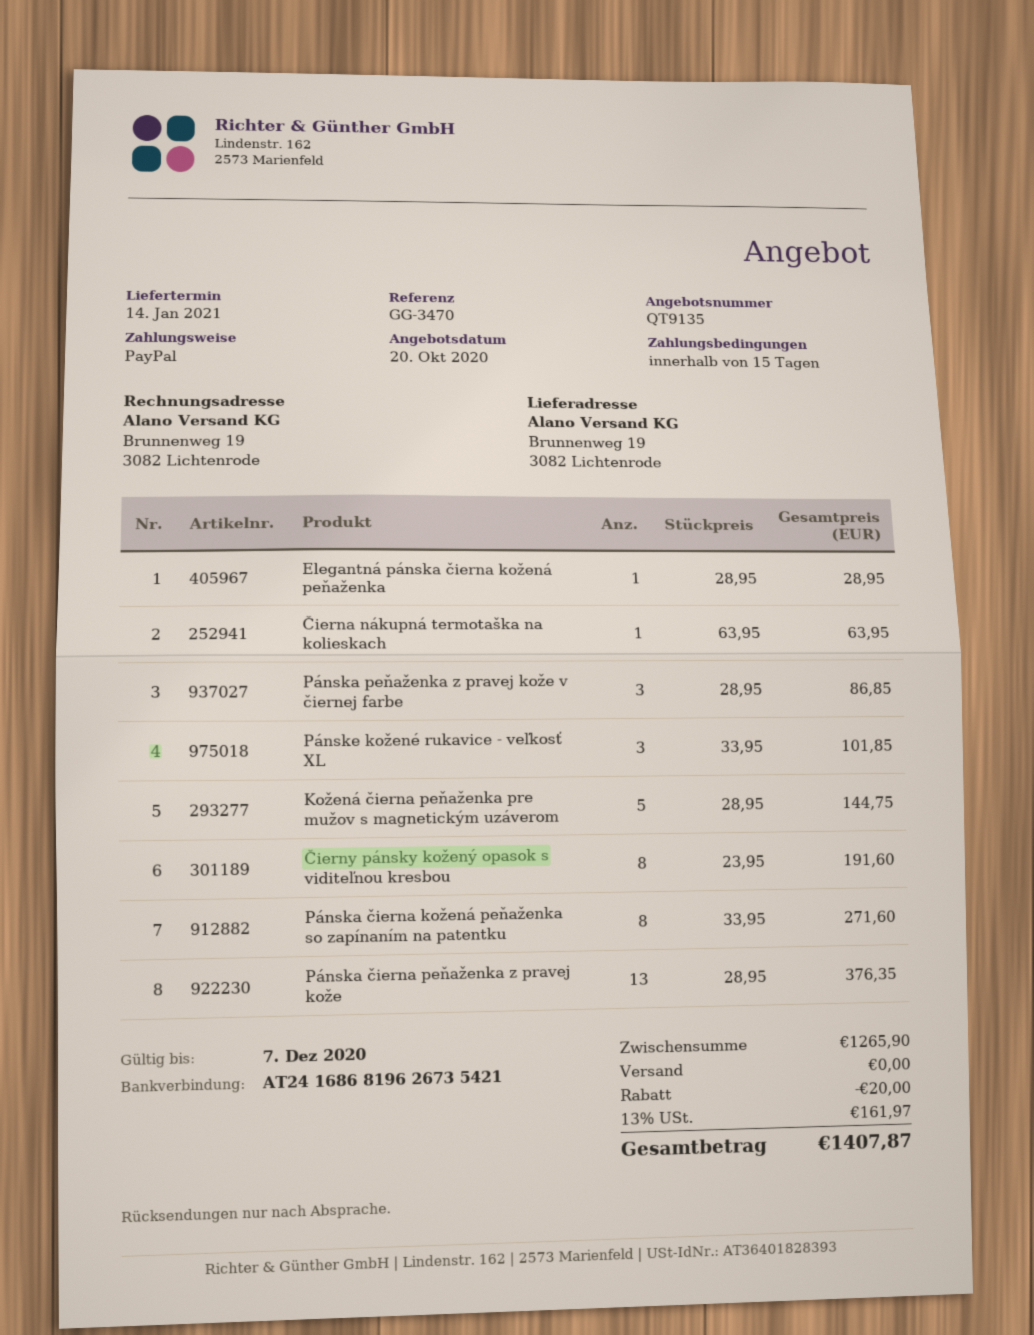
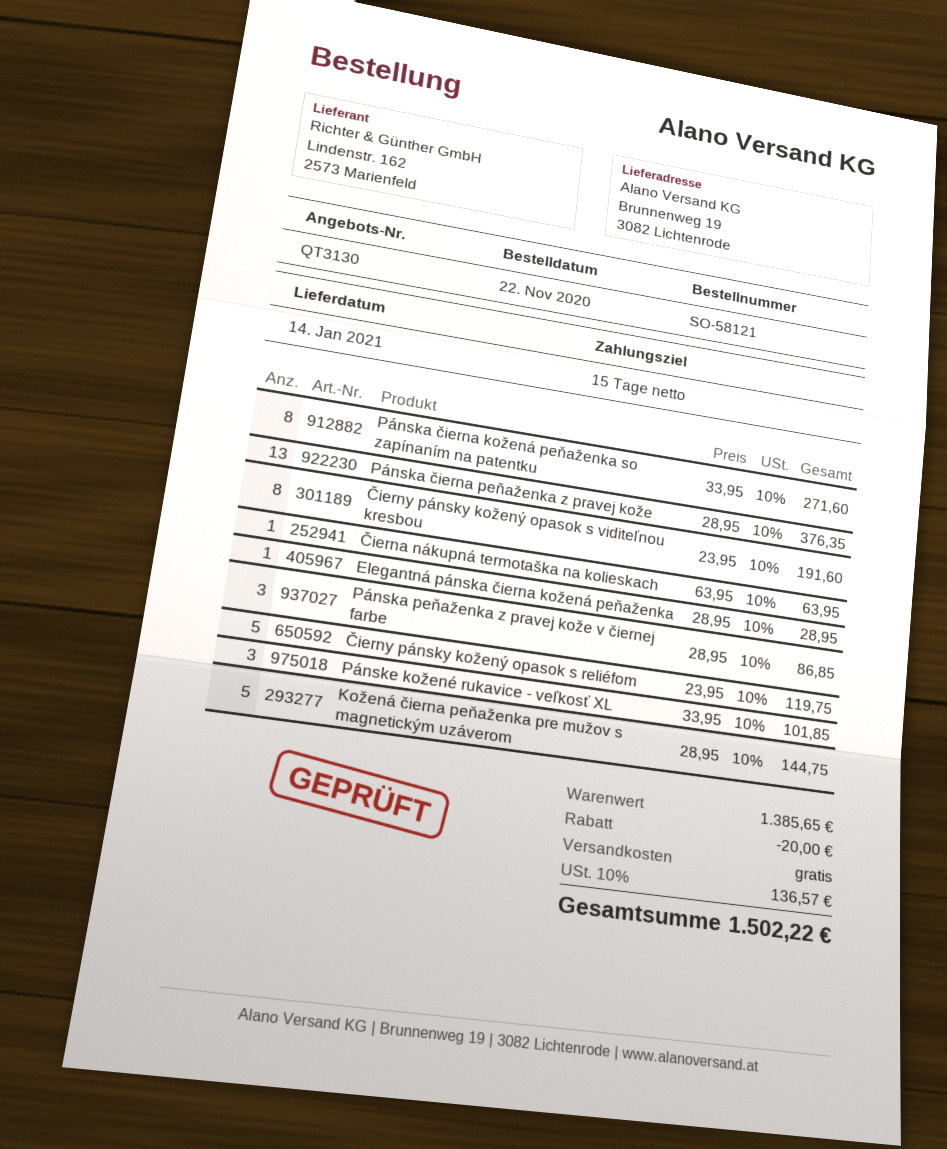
quote number: QT9135 -> QT3130
Čierny pánsky kožený opasok s reliéfom: none -> 5 x 23.95 = 119.75
subtotal: 1265.90 -> 1385.65
tax: 13% = 161.97 -> 10% = 136.57
total: 1407.87 -> 1502.22

